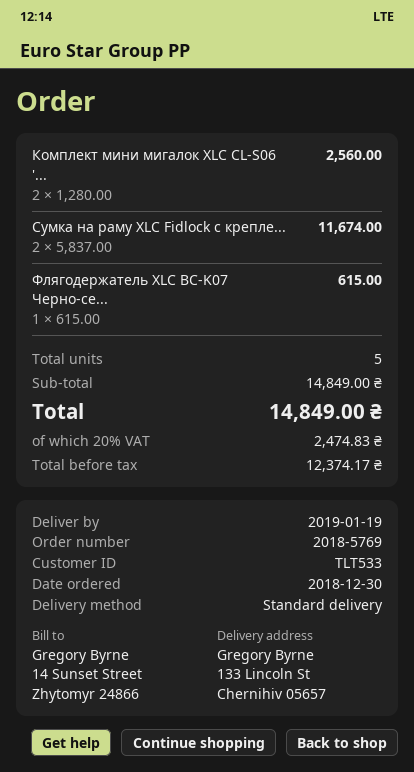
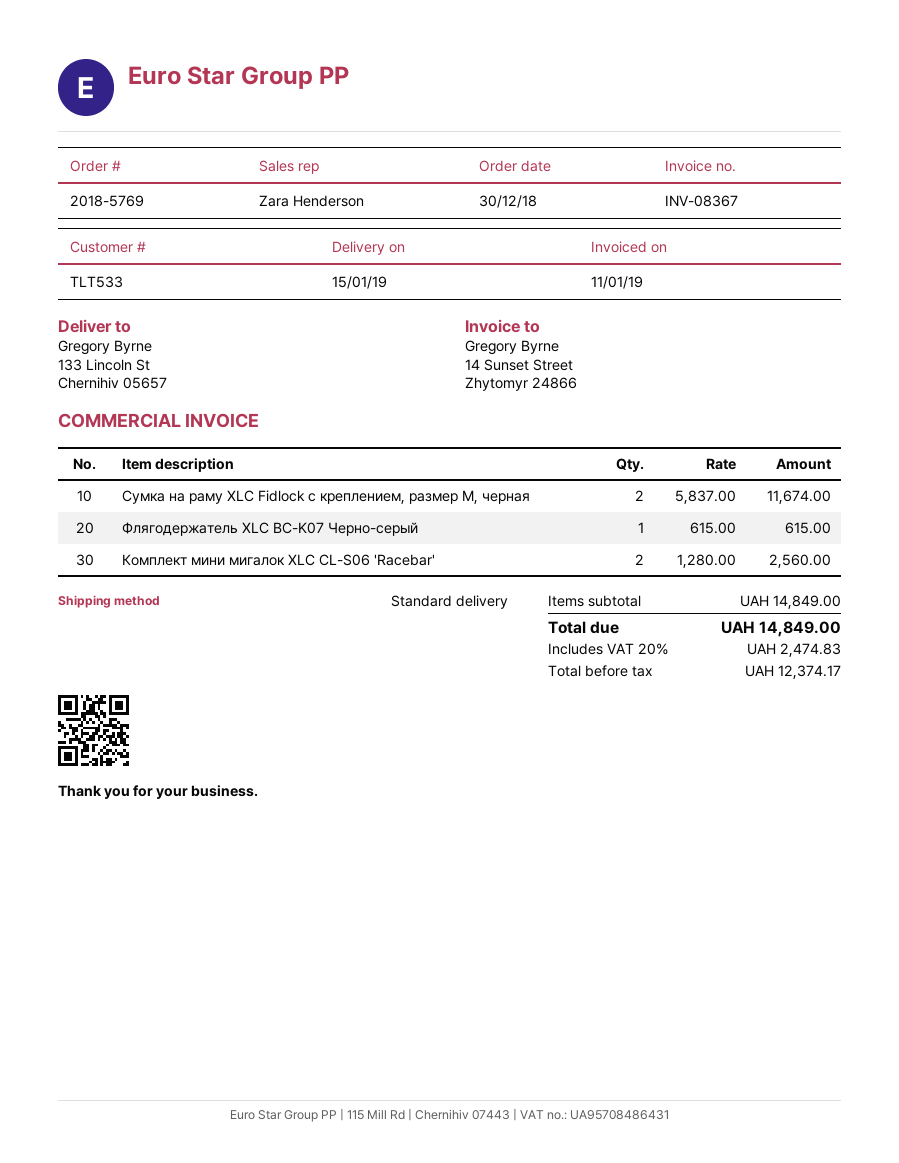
delivery date: 2019-01-19 -> 2019-01-15

